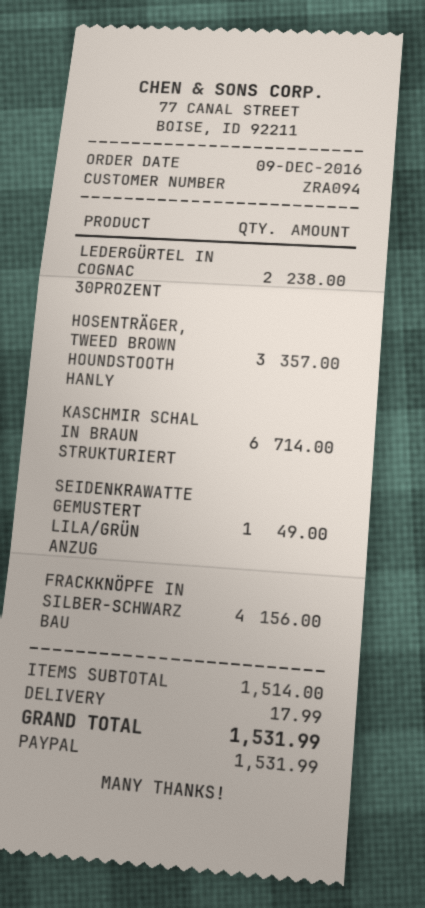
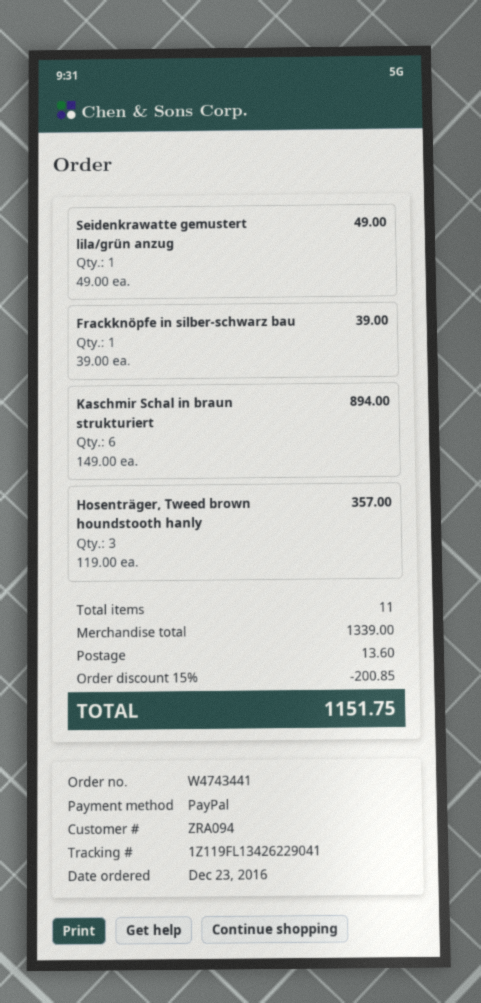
order date: 2016-12-09 -> 2016-12-23
LEDERGÜRTEL IN COGNAC 30PROZENT: 2 for 238.00 -> none
KASCHMIR SCHAL IN BRAUN STRUKTURIERT: 6 for 714.00 -> 6 for 894.00
FRACKKNÖPFE IN SILBER-SCHWARZ BAU: 4 for 156.00 -> 1 for 39.00
subtotal: 1514.00 -> 1339.00
discount: none -> 15% = 200.85
shipping: 17.99 -> 13.60
total: 1531.99 -> 1151.75

